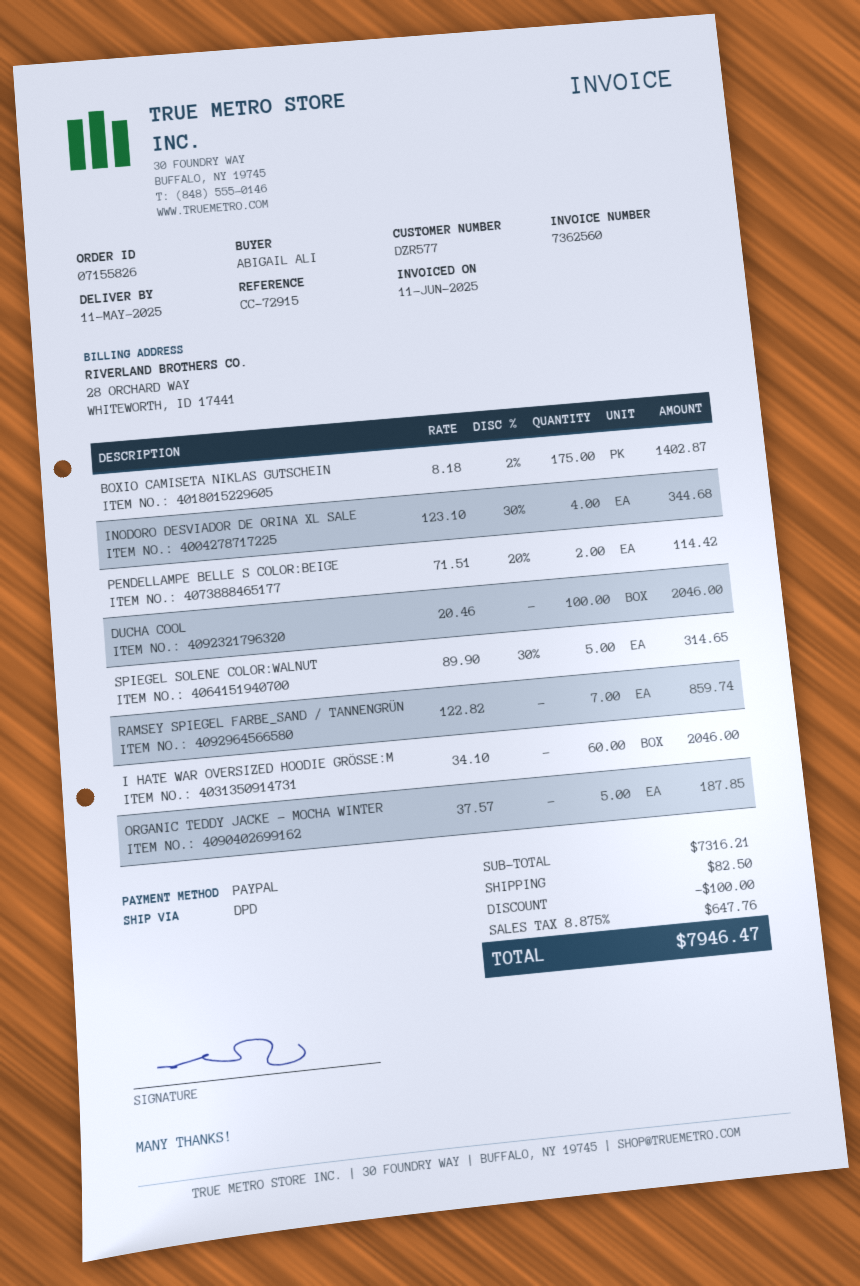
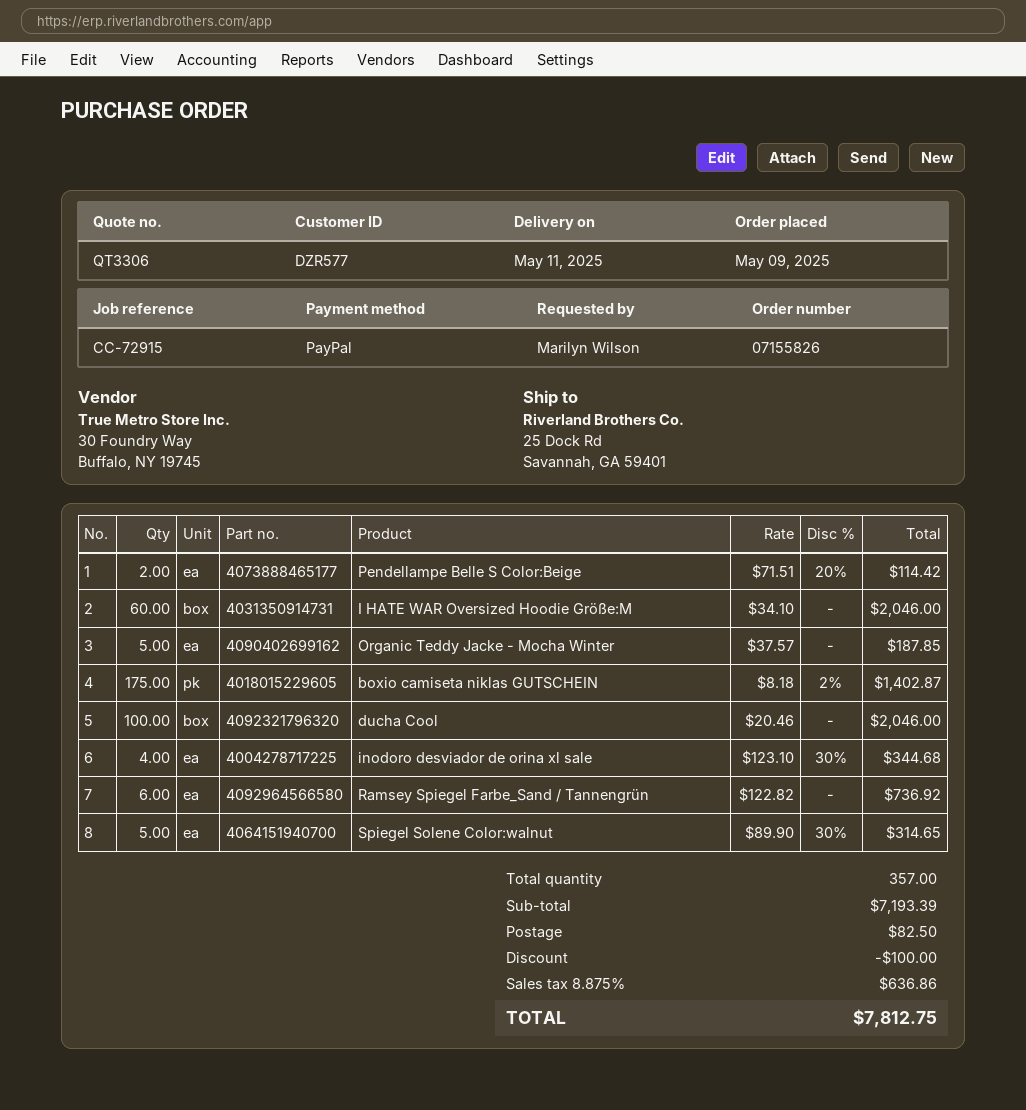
ordered by: ABIGAIL ALI -> Marilyn Wilson
RAMSEY SPIEGEL FARBE_SAND / TANNENGRÜN: 7 x 122.82 = 859.74 -> 6 x 122.82 = 736.92
subtotal: 7316.21 -> 7193.39
tax: 8.875% = 647.76 -> 8.875% = 636.86
total: 7946.47 -> 7812.75

